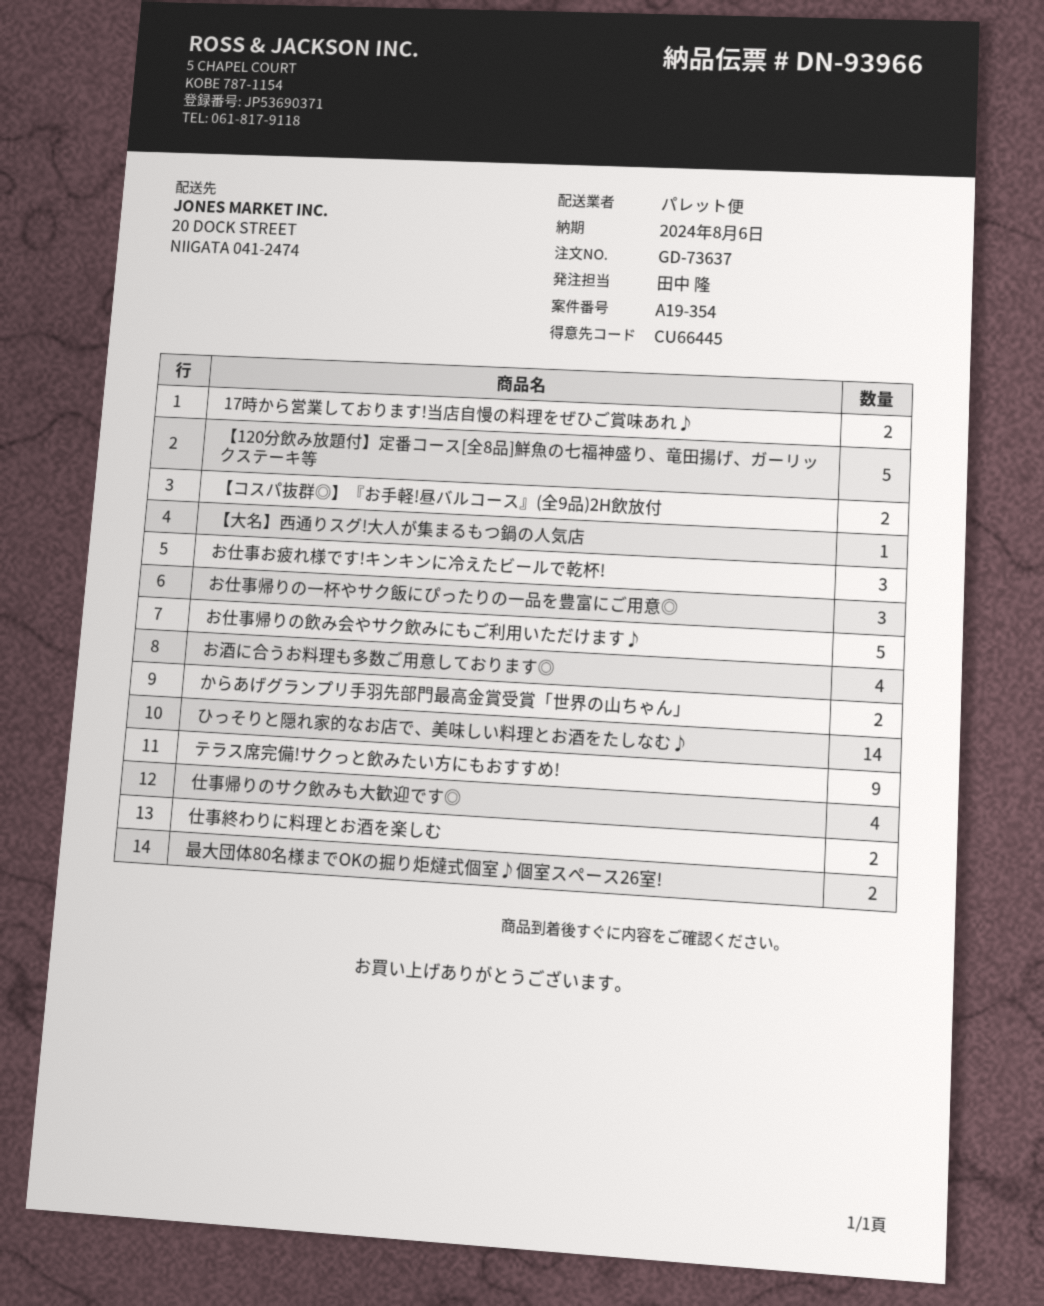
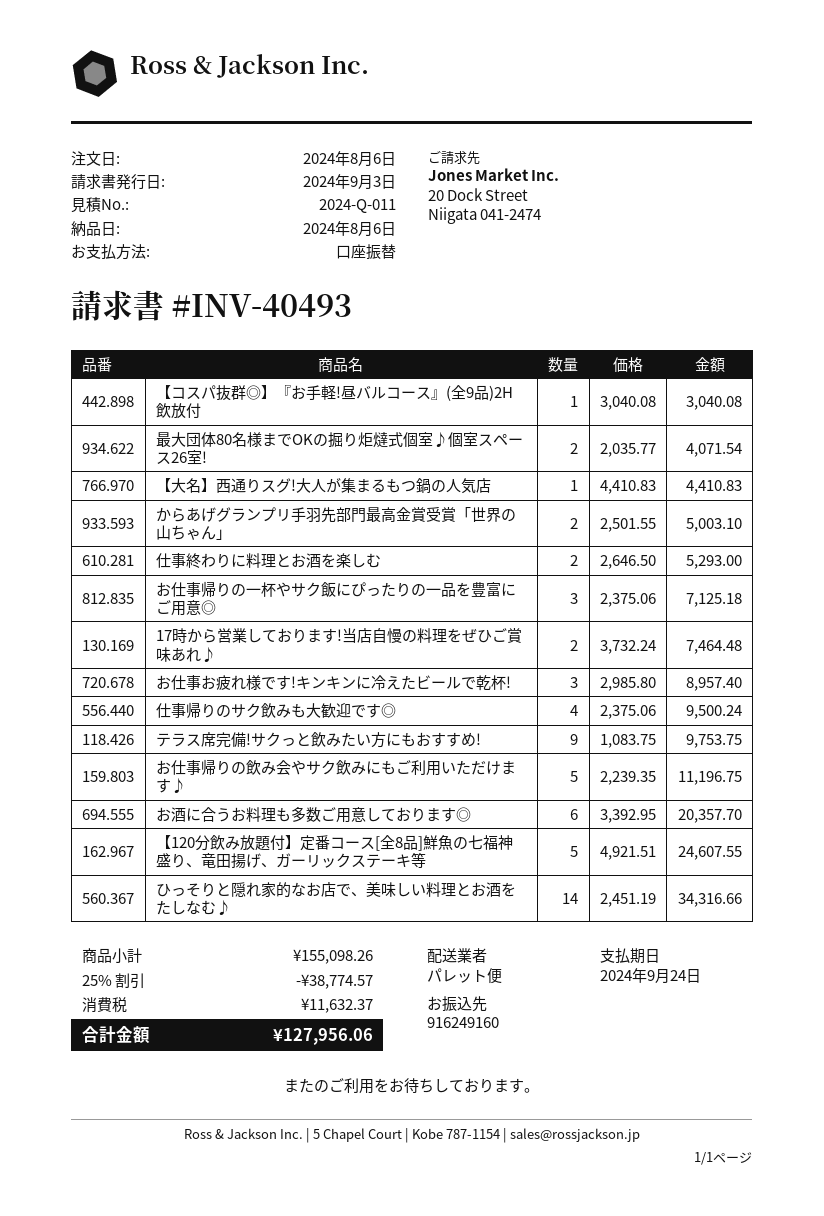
【コスパ抜群◎】『お手軽!昼バルコース』(全9品)2H飲放付: 2 -> 1
お酒に合うお料理も多数ご用意しております◎: 4 -> 6

